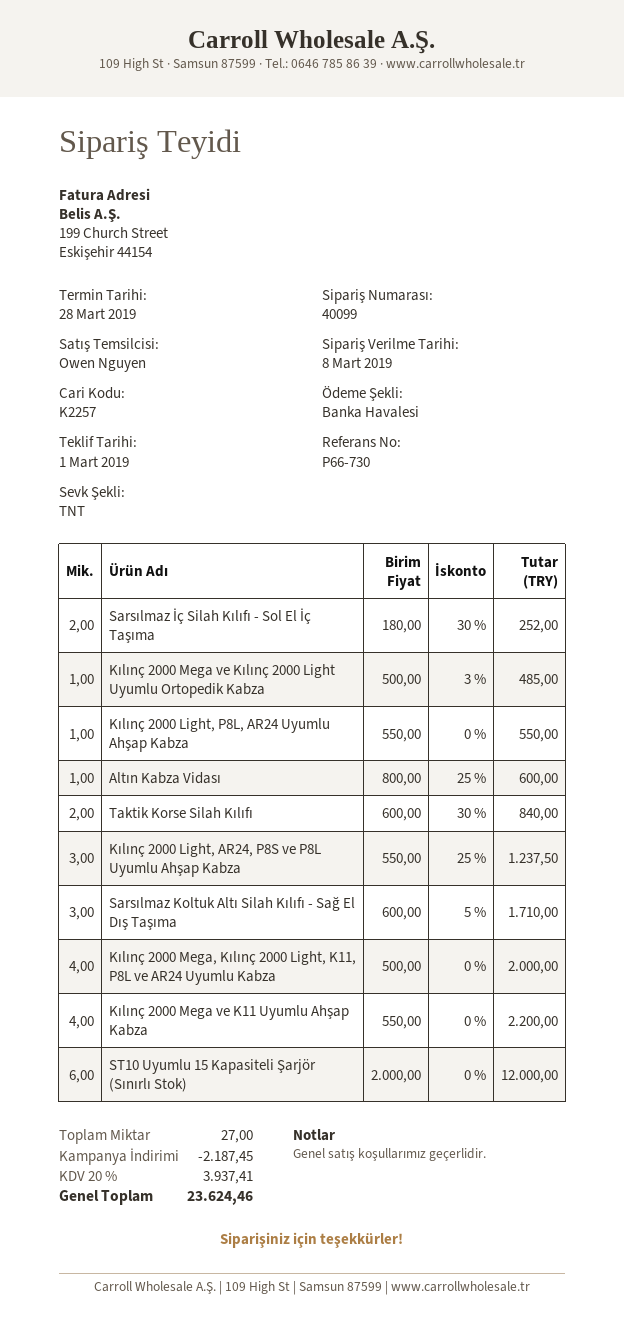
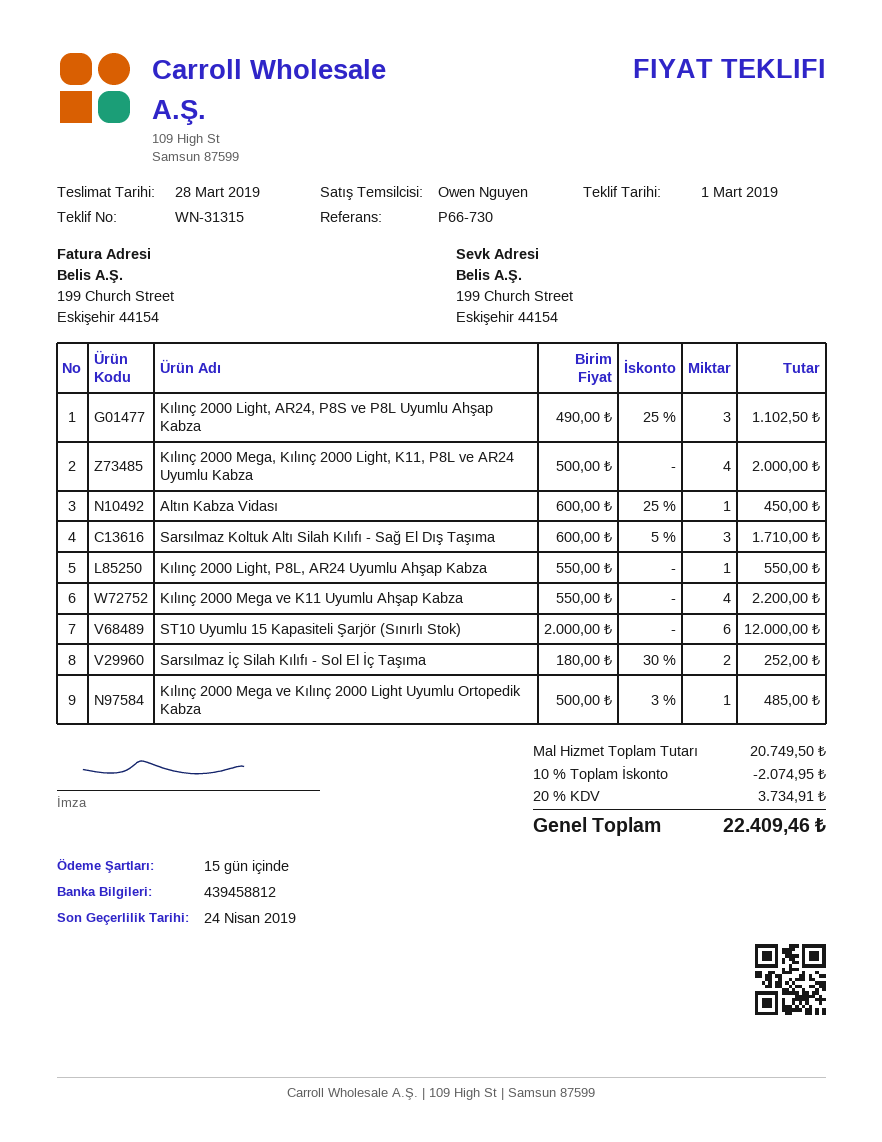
Altın Kabza Vidası: 1 x 800.00 - 25% = 600.00 -> 1 x 600.00 - 25% = 450.00
Taktik Korse Silah Kılıfı: 2 x 600.00 - 30% = 840.00 -> none
Kılınç 2000 Light, AR24, P8S ve P8L Uyumlu Ahşap Kabza: 3 x 550.00 - 25% = 1237.50 -> 3 x 490.00 - 25% = 1102.50
discount: 2187.45 -> 2074.95
tax: 20% = 3937.41 -> 20% = 3734.91
total: 23624.46 -> 22409.46

